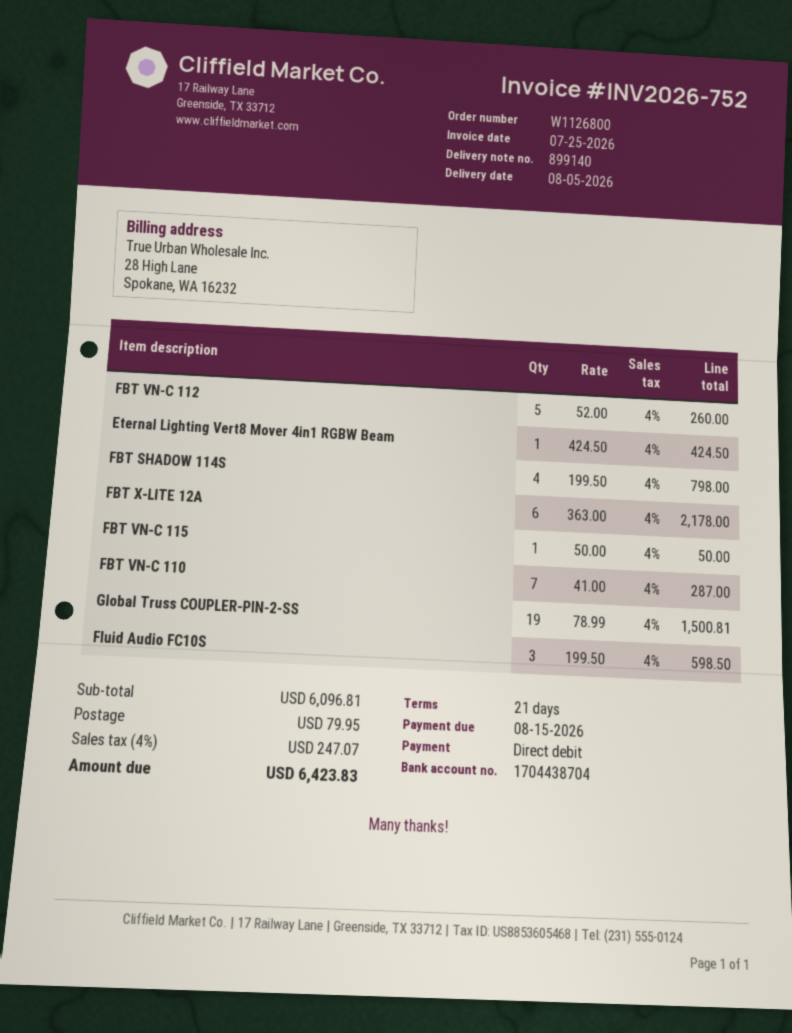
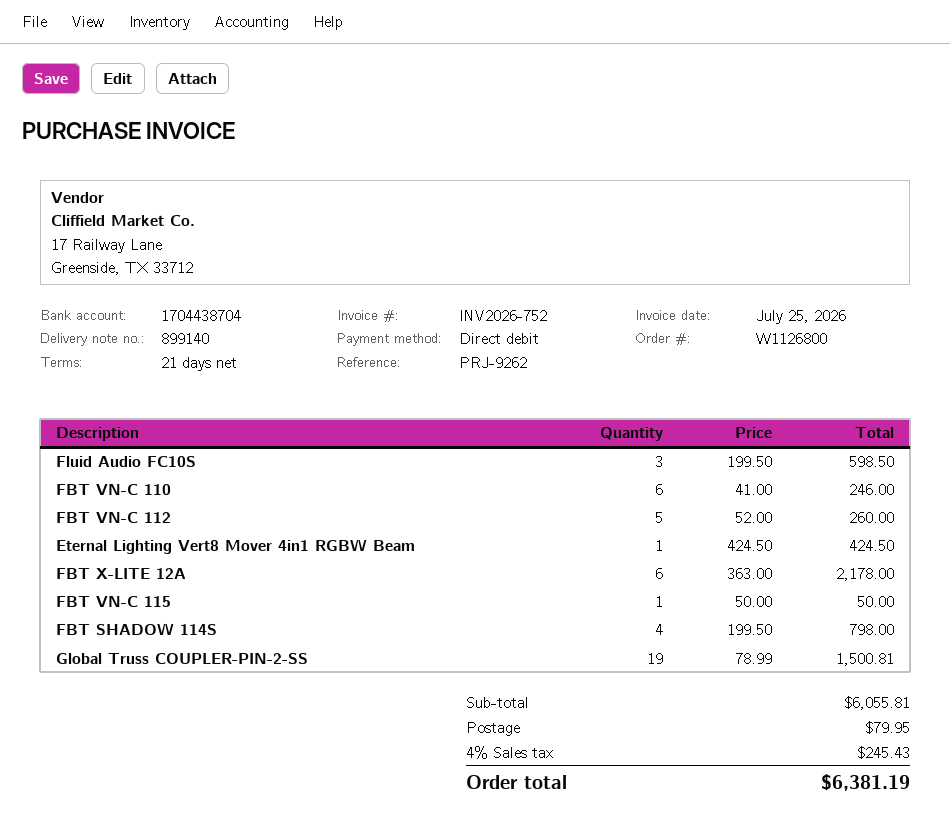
FBT VN-C 110: 7 x 41.00 = 287.00 -> 6 x 41.00 = 246.00
subtotal: 6096.81 -> 6055.81
tax: 4% = 247.07 -> 4% = 245.43
total: 6423.83 -> 6381.19

